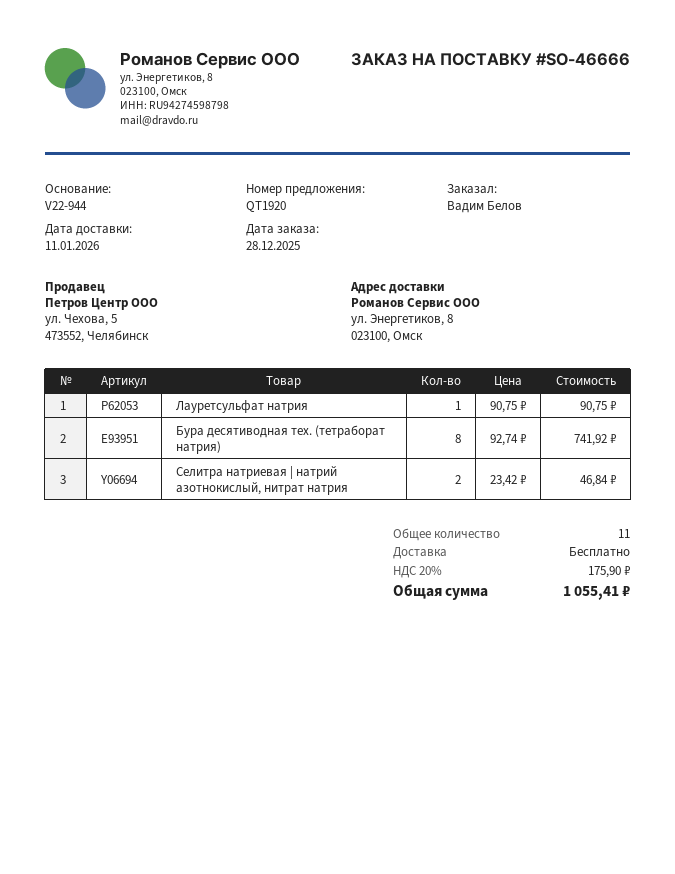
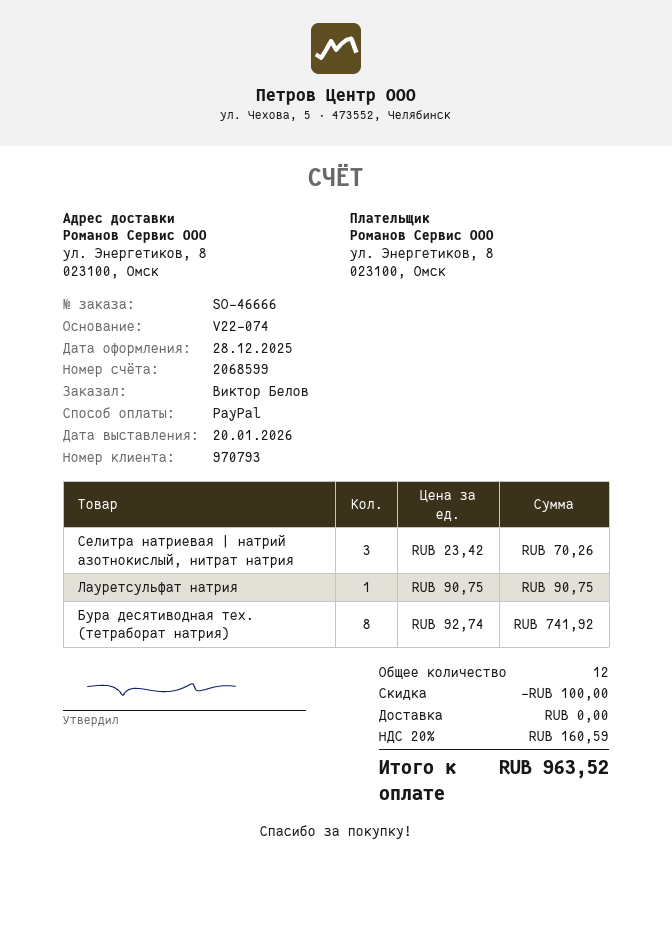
reference: V22-944 -> V22-074
ordered by: Вадим Белов -> Виктор Белов
Селитра натриевая | натрий азотнокислый, нитрат натрия: 2 x 23.42 = 46.84 -> 3 x 23.42 = 70.26
total quantity: 11 -> 12
discount: none -> 100.00
tax: 20% = 175.90 -> 20% = 160.59
total: 1055.41 -> 963.52

